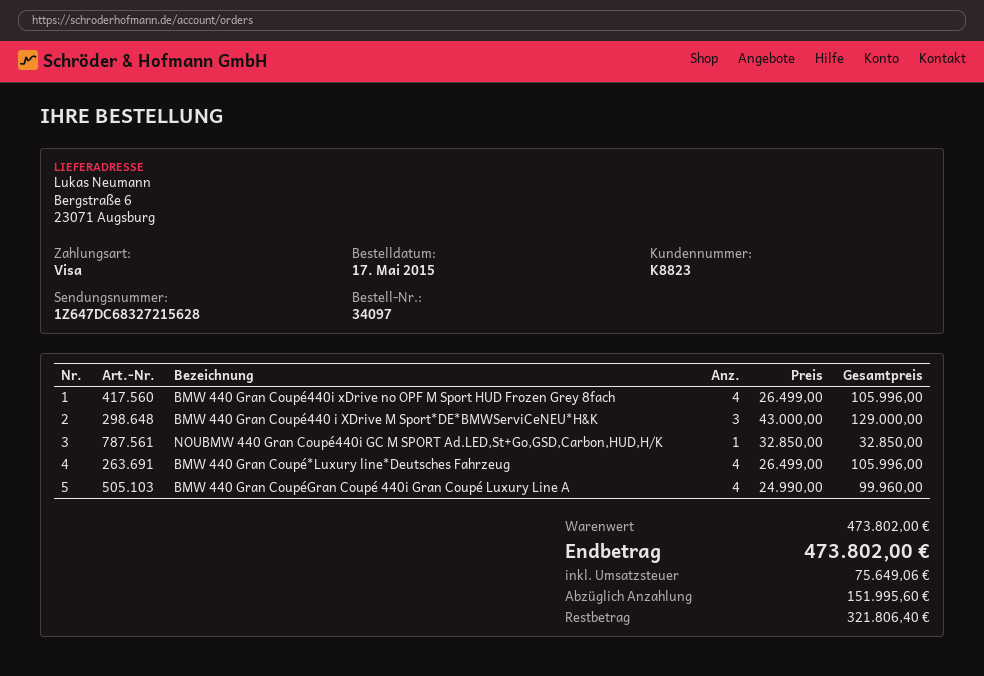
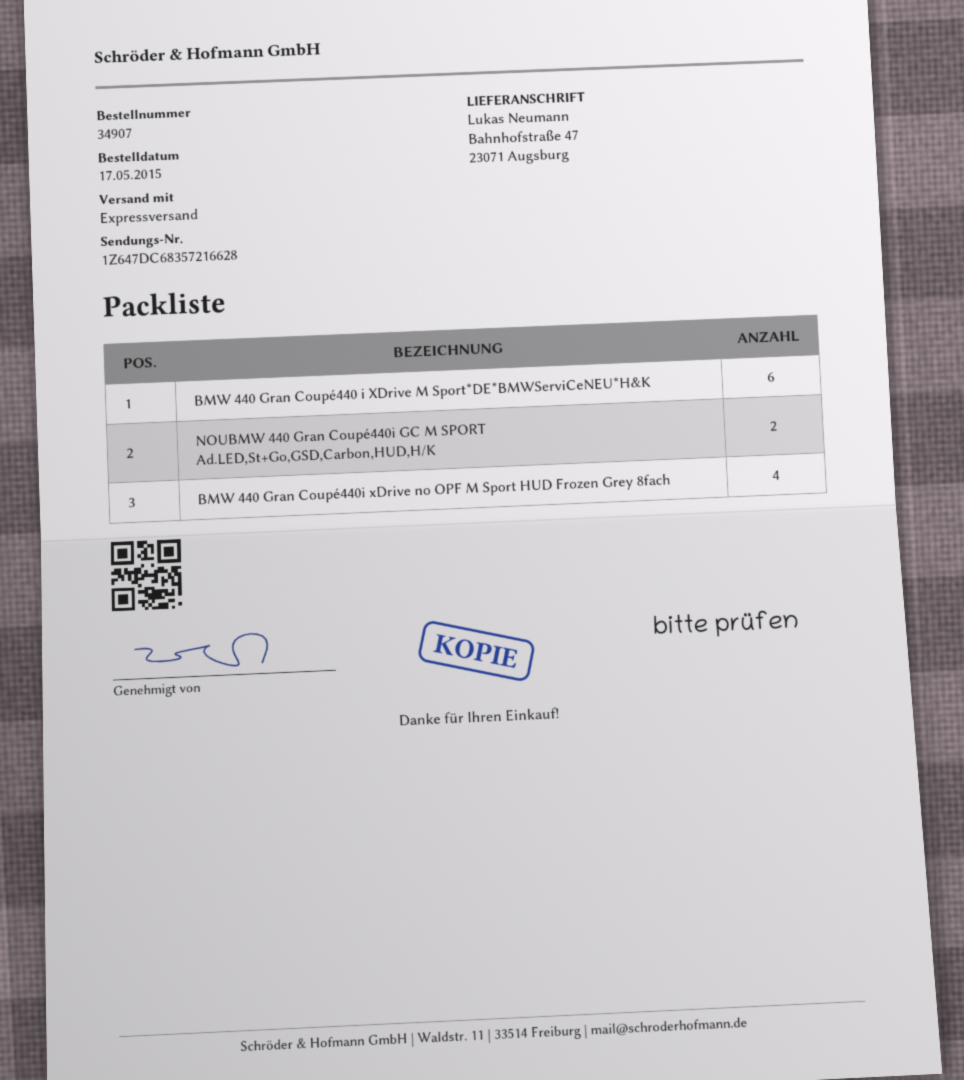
order number: 34097 -> 34907
tracking number: 1Z647DC68327215628 -> 1Z647DC68357216628
ship to: Bergstraße 6, 23071 Augsburg -> Bahnhofstraße 47, 23071 Augsburg
BMW 440 Gran Coupé440 i XDrive M Sport*DE*BMWServiCeNEU*H&K: 3 -> 6
NOUBMW 440 Gran Coupé440i GC M SPORT Ad.LED,St+Go,GSD,Carbon,HUD,H/K: 1 -> 2
BMW 440 Gran Coupé*Luxury line*Deutsches Fahrzeug: 4 -> none
BMW 440 Gran CoupéGran Coupé 440i Gran Coupé Luxury Line A: 4 -> none

